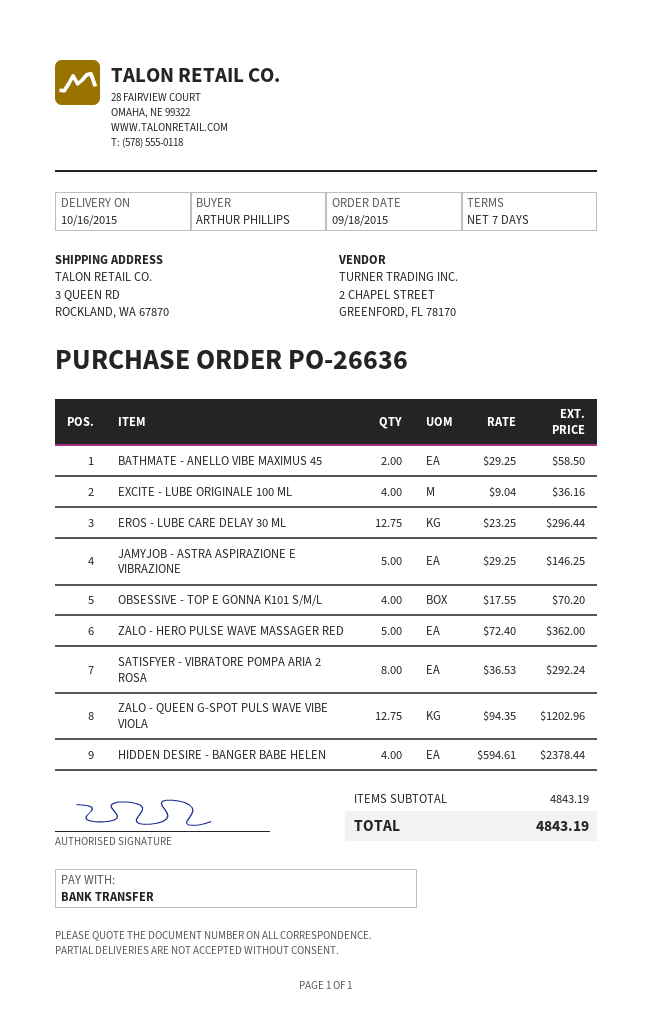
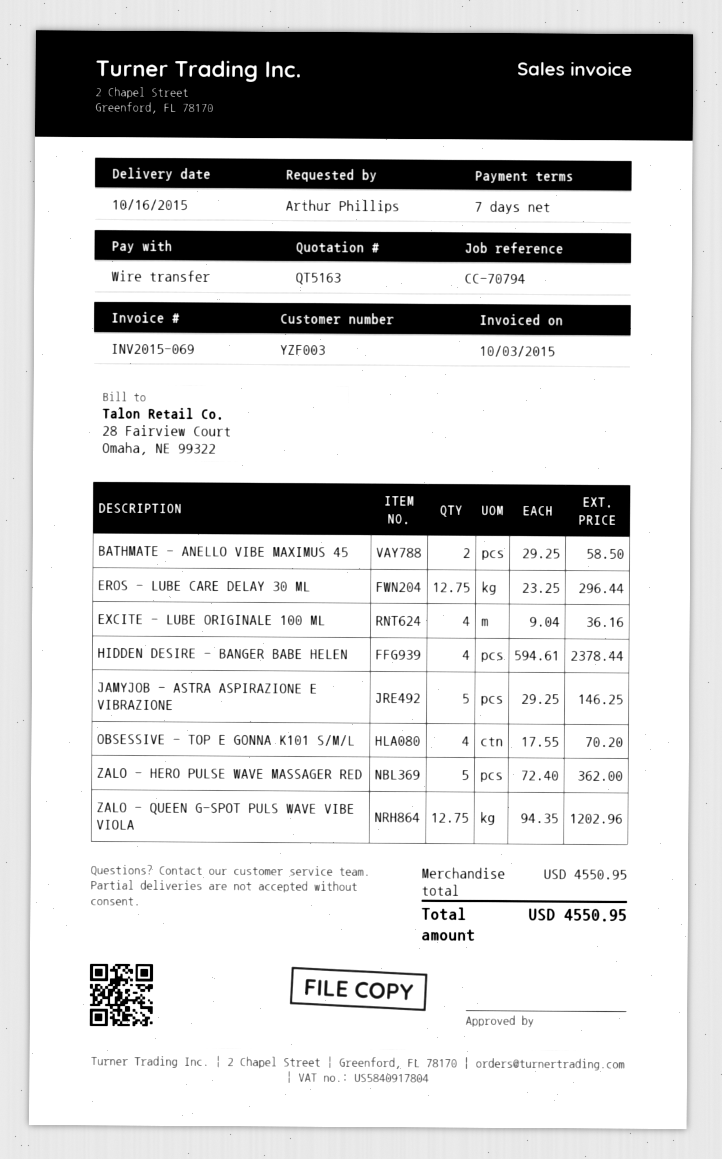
SATISFYER - VIBRATORE POMPA ARIA 2 ROSA: 8 x 36.53 = 292.24 -> none
subtotal: 4843.19 -> 4550.95
total: 4843.19 -> 4550.95

